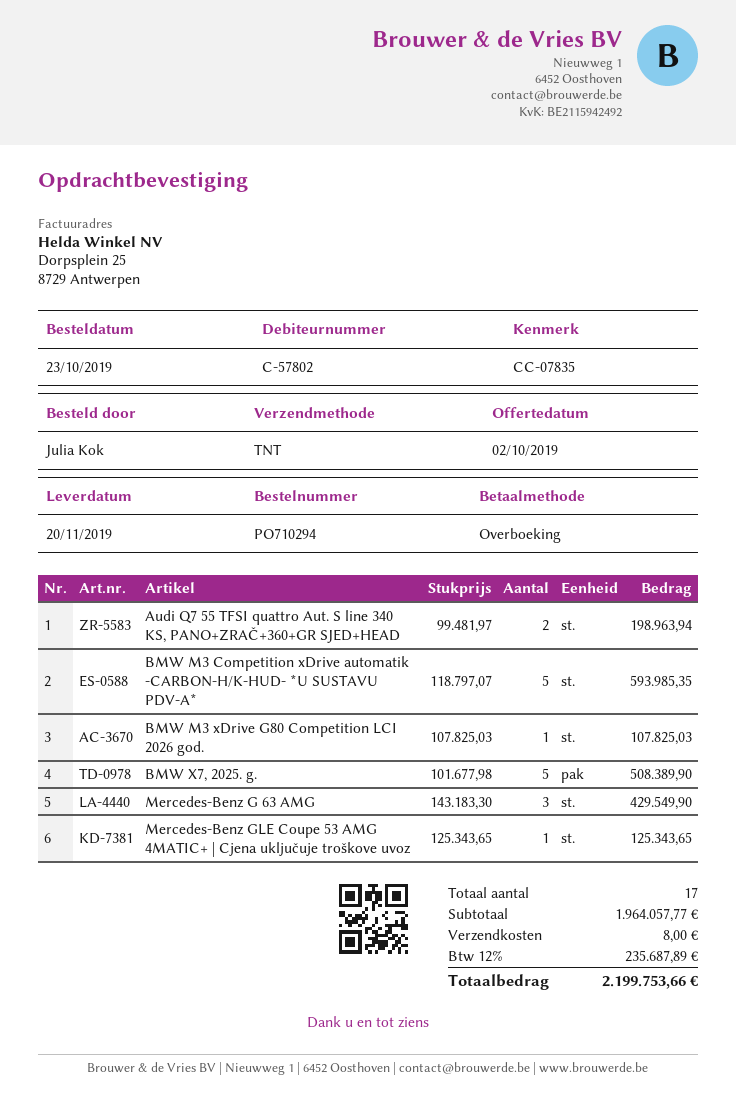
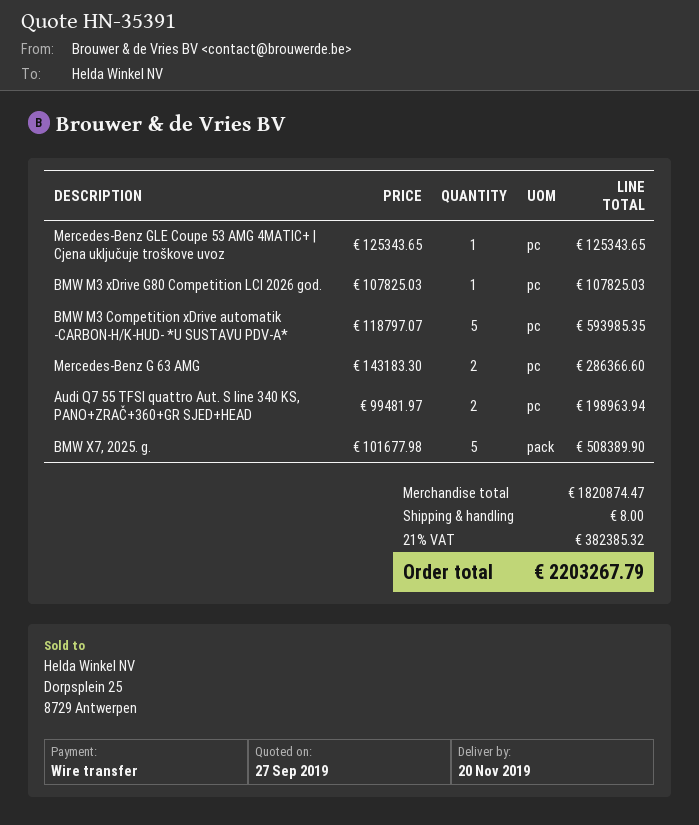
quote date: 2019-10-02 -> 2019-09-27
Mercedes-Benz G 63 AMG: 3 x 143183.30 = 429549.90 -> 2 x 143183.30 = 286366.60
subtotal: 1964057.77 -> 1820874.47
tax: 12% = 235687.89 -> 21% = 382385.32
total: 2199753.66 -> 2203267.79

